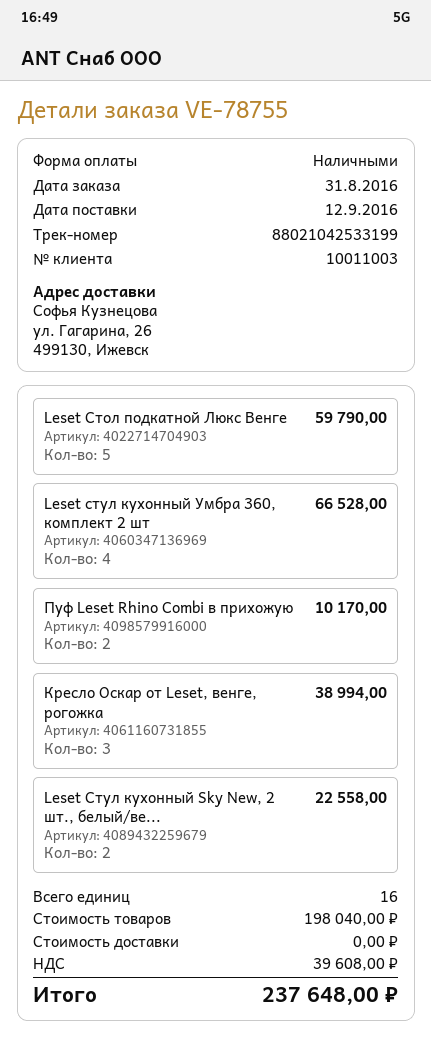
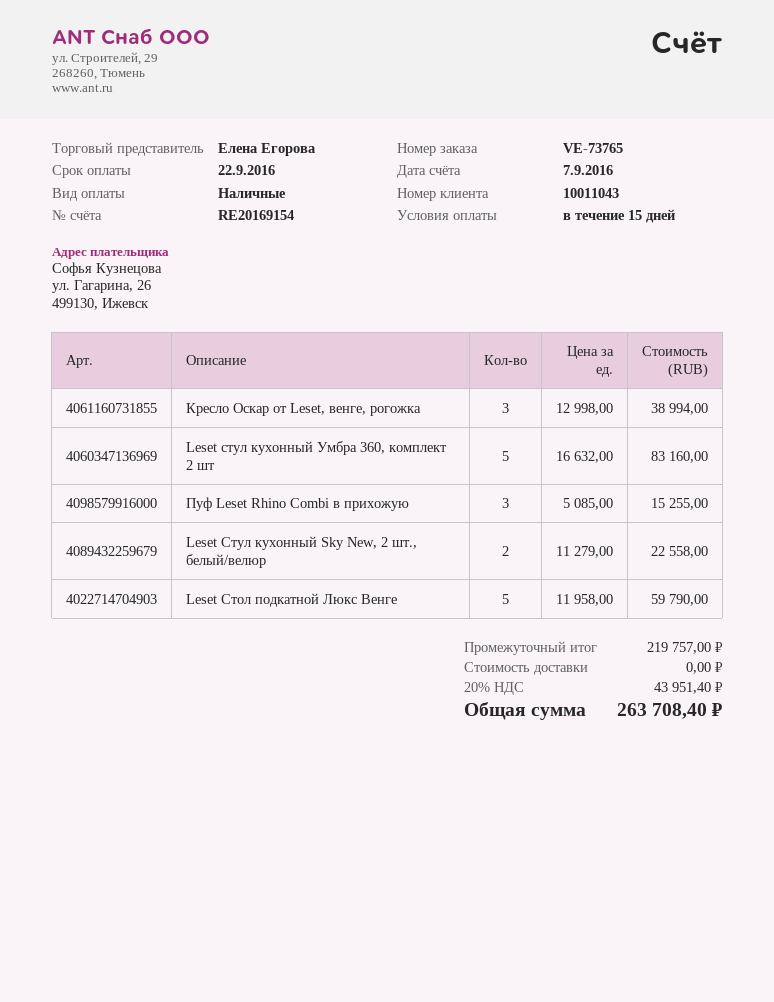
order number: VE-78755 -> VE-73765
customer number: 10011003 -> 10011043
Leset стул кухонный Умбра 360, комплект 2 шт: 4 for 66528.00 -> 5 for 83160.00
Пуф Leset Rhino Combi в прихожую: 2 for 10170.00 -> 3 for 15255.00
subtotal: 198040.00 -> 219757.00
tax: 39608.00 -> 43951.40
total: 237648.00 -> 263708.40

